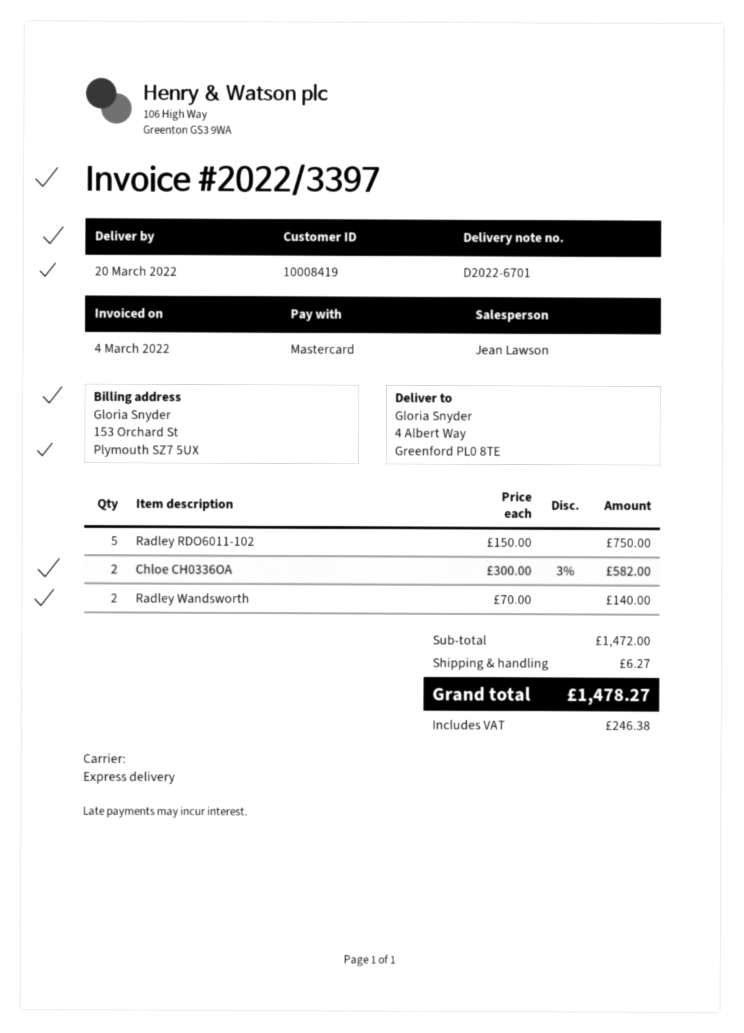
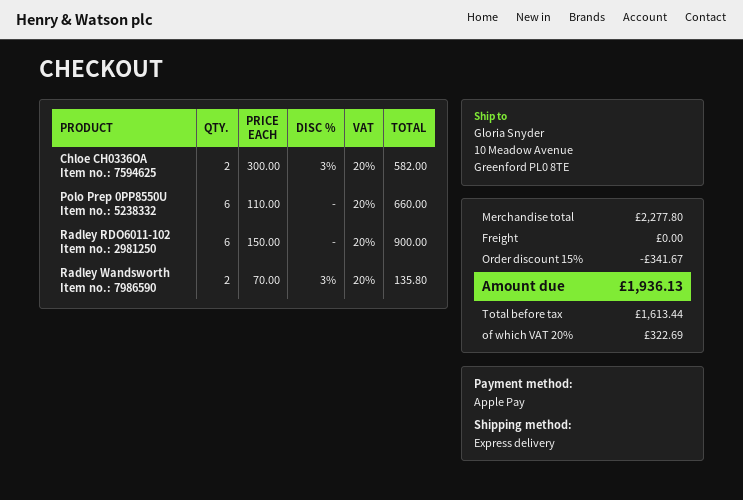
payment method: Mastercard -> Apple Pay
ship to: 4 Albert Way, Greenford PL0 8TE -> 10 Meadow Avenue, Greenford PL0 8TE
Radley RDO6011-102: 5 x 150.00 = 750.00 -> 6 x 150.00 = 900.00
Radley Wandsworth: 2 x 70.00 = 140.00 -> 2 x 70.00 - 3% = 135.80
Polo Prep 0PP8550U: none -> 6 x 110.00 = 660.00
subtotal: 1472.00 -> 2277.80
discount: none -> 15% = 341.67
shipping: 6.27 -> 0.00
tax: 246.38 -> 322.69
total: 1478.27 -> 1936.13

